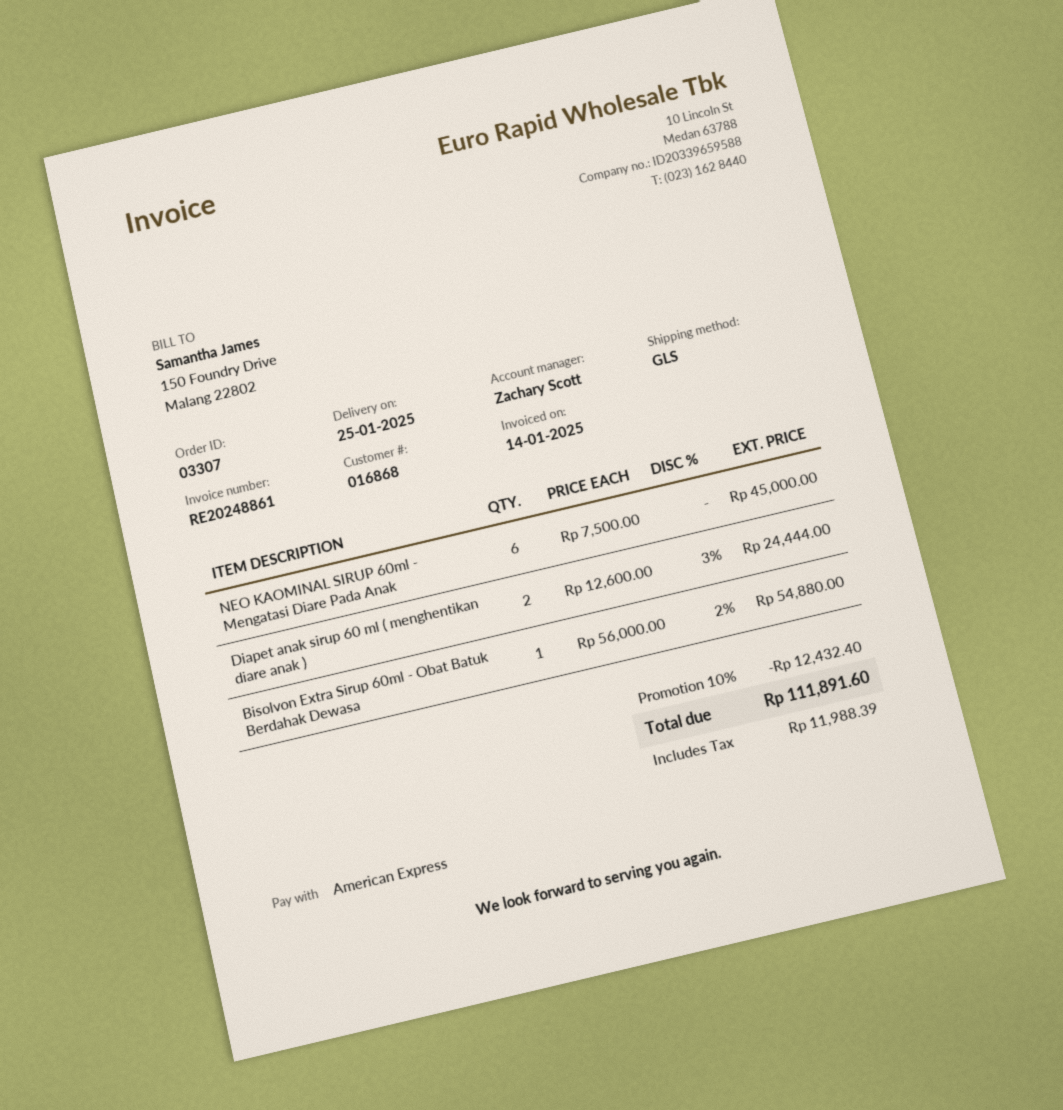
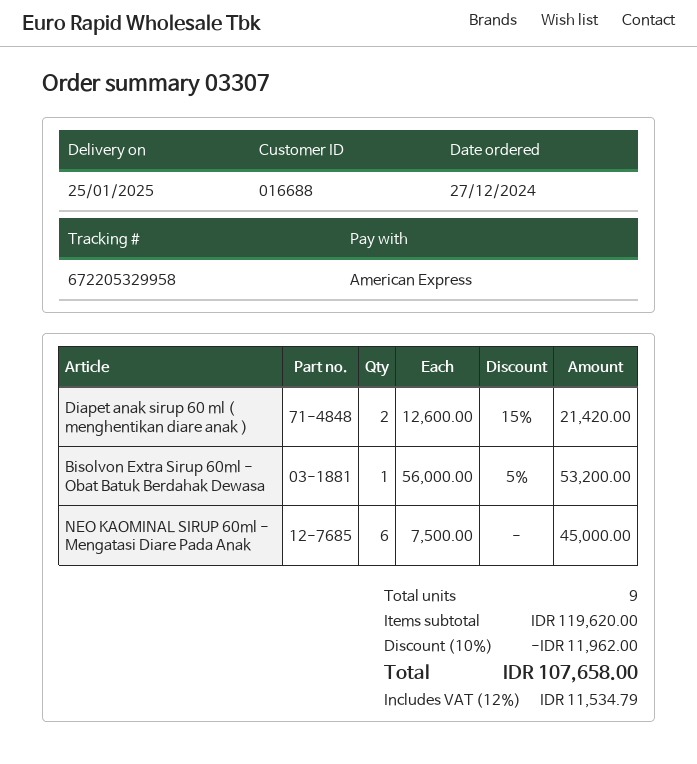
customer number: 016868 -> 016688
Diapet anak sirup 60 ml ( menghentikan diare anak ): 2 x 12600.00 - 3% = 24444.00 -> 2 x 12600.00 - 15% = 21420.00
Bisolvon Extra Sirup 60ml - Obat Batuk Berdahak Dewasa: 1 x 56000.00 - 2% = 54880.00 -> 1 x 56000.00 - 5% = 53200.00
discount: 10% = 12432.40 -> 10% = 11962.00
tax: 11988.39 -> 11534.79
total: 111891.60 -> 107658.00

